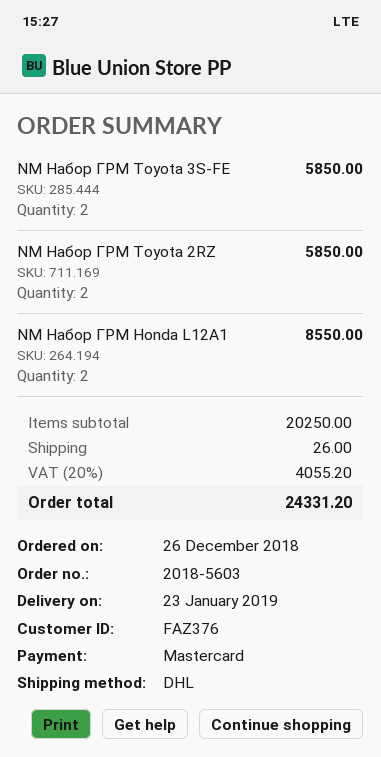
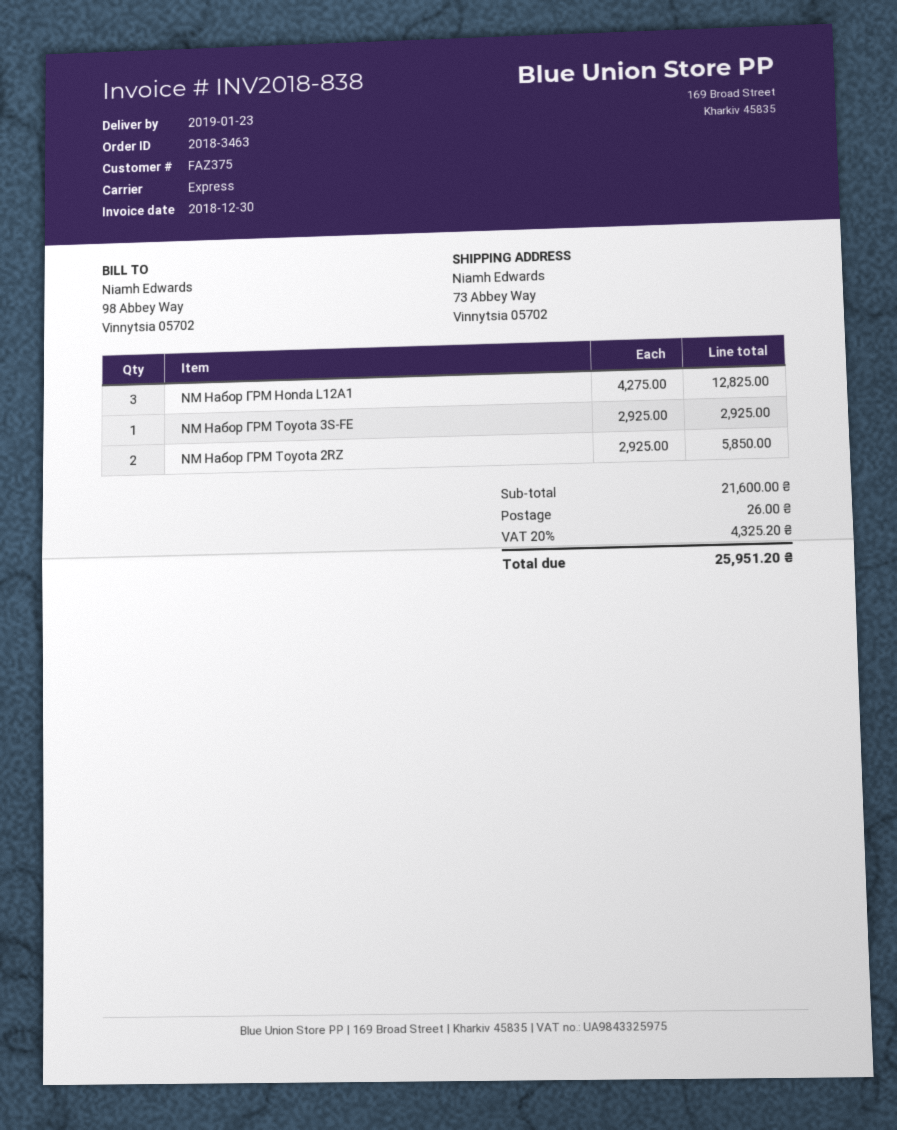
order number: 2018-5603 -> 2018-3463
customer number: FAZ376 -> FAZ375
shipping method: DHL -> express
NM Набор ГРМ Toyota 3S-FE: 2 for 5850.00 -> 1 for 2925.00
NM Набор ГРМ Honda L12A1: 2 for 8550.00 -> 3 for 12825.00
subtotal: 20250.00 -> 21600.00
tax: 20% = 4055.20 -> 20% = 4325.20
total: 24331.20 -> 25951.20

